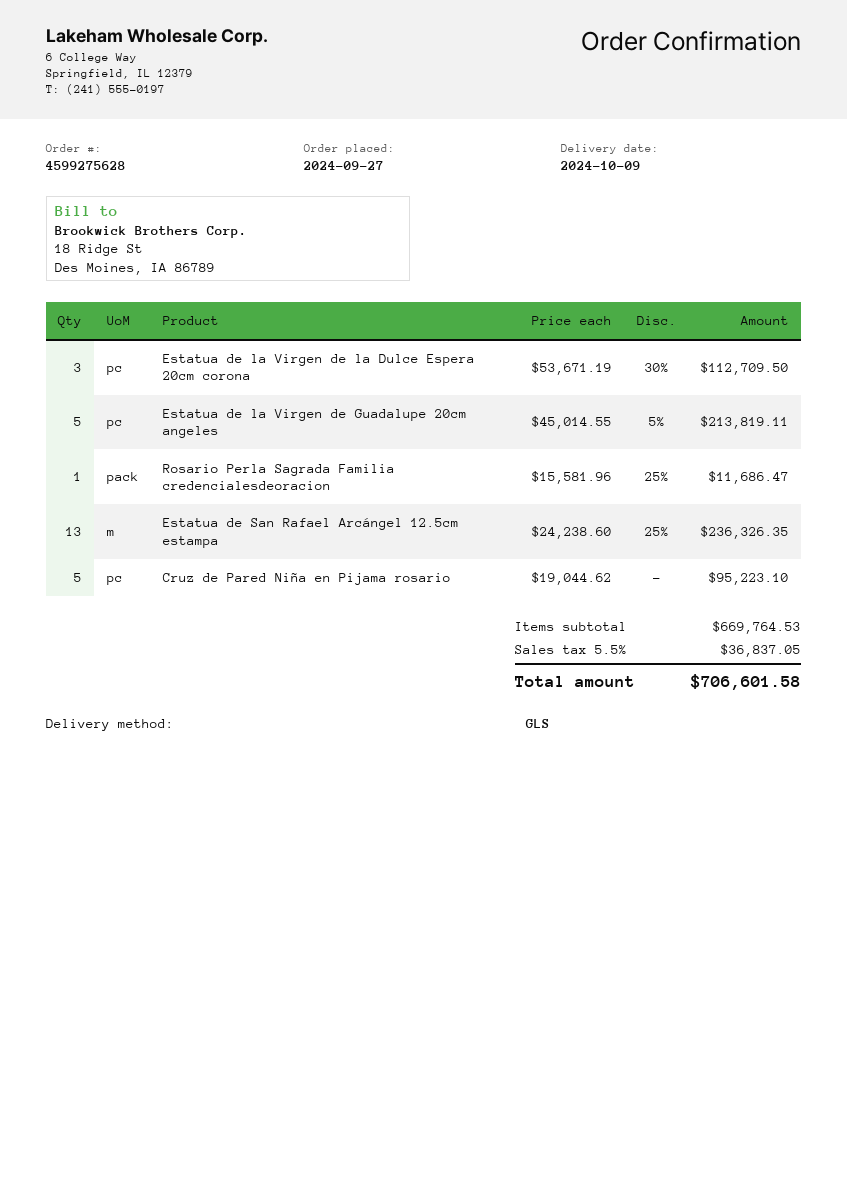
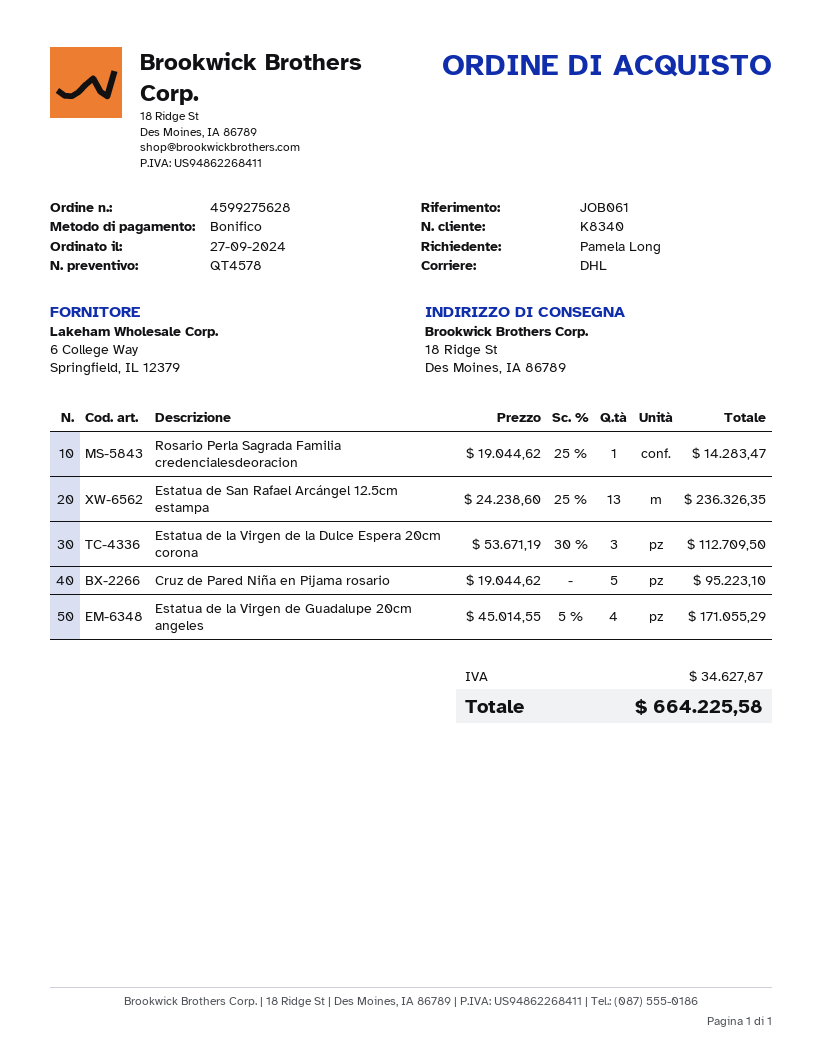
shipping method: GLS -> DHL
Estatua de la Virgen de Guadalupe 20cm angeles: 5 x 45014.55 - 5% = 213819.11 -> 4 x 45014.55 - 5% = 171055.29
Rosario Perla Sagrada Familia credencialesdeoracion: 1 x 15581.96 - 25% = 11686.47 -> 1 x 19044.62 - 25% = 14283.47
tax: 36837.05 -> 34627.87
total: 706601.58 -> 664225.58

